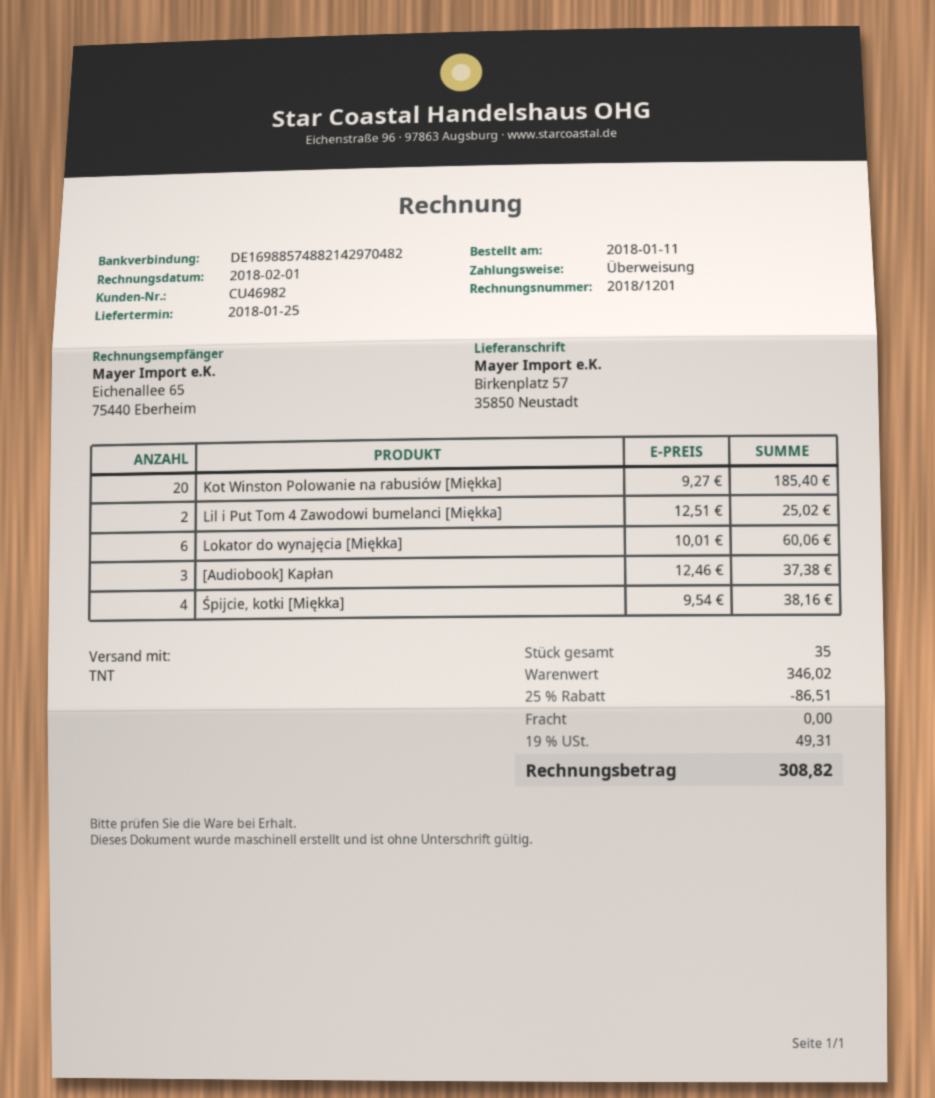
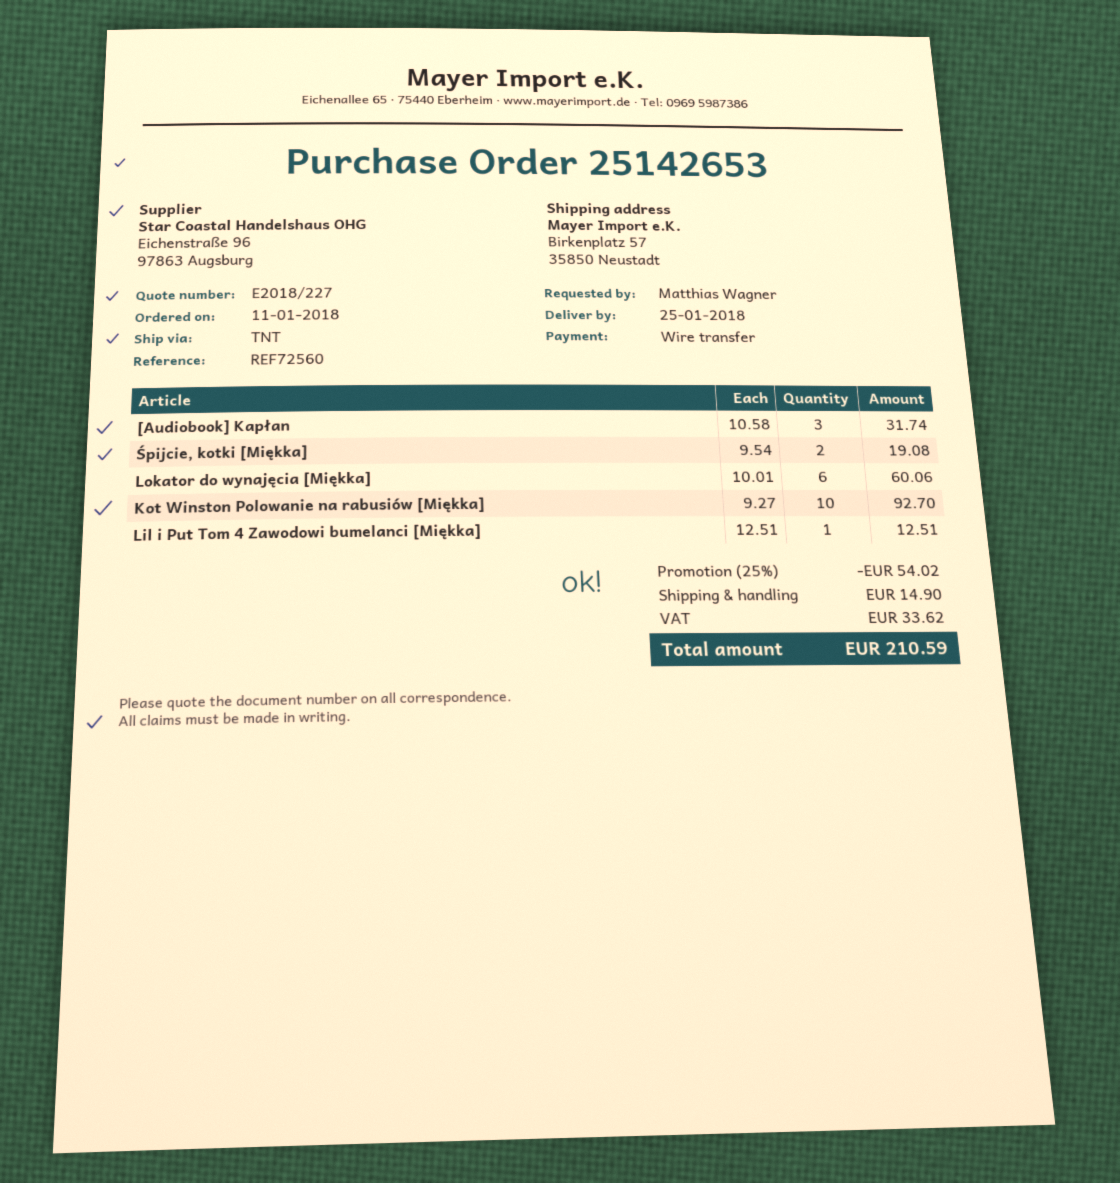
Kot Winston Polowanie na rabusiów [Miękka]: 20 x 9.27 = 185.40 -> 10 x 9.27 = 92.70
Lil i Put Tom 4 Zawodowi bumelanci [Miękka]: 2 x 12.51 = 25.02 -> 1 x 12.51 = 12.51
[Audiobook] Kapłan: 3 x 12.46 = 37.38 -> 3 x 10.58 = 31.74
Śpijcie, kotki [Miękka]: 4 x 9.54 = 38.16 -> 2 x 9.54 = 19.08
discount: 25% = 86.51 -> 25% = 54.02
shipping: 0.00 -> 14.90
tax: 49.31 -> 33.62
total: 308.82 -> 210.59

